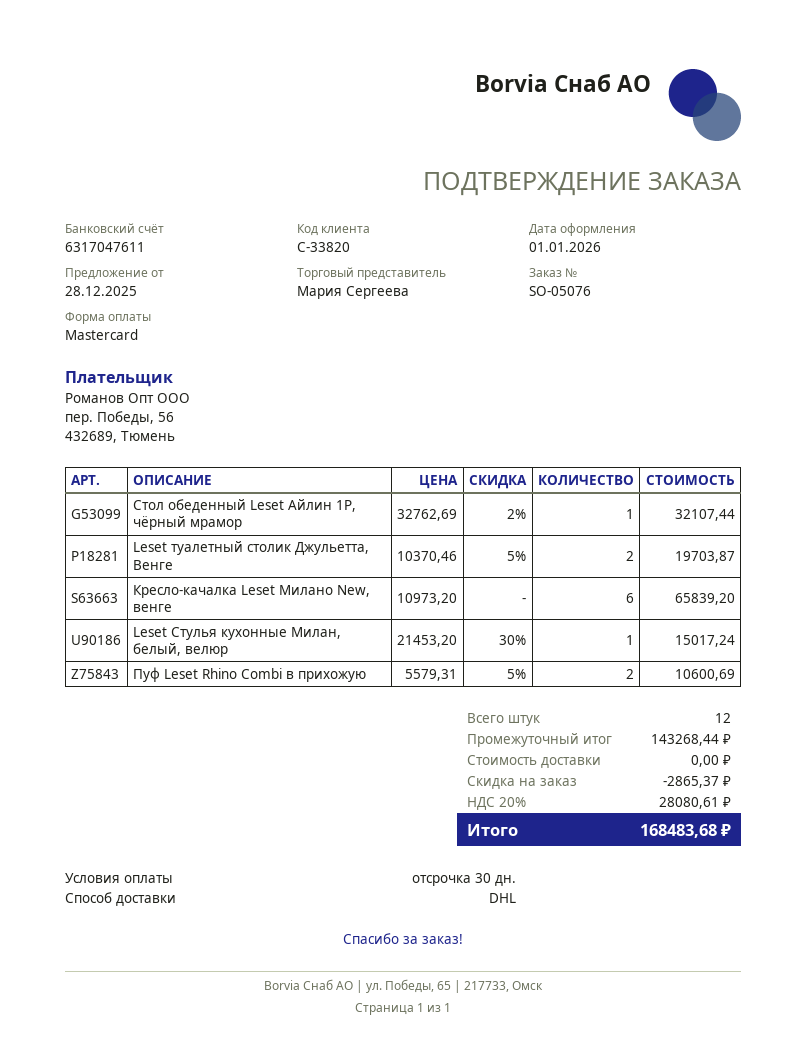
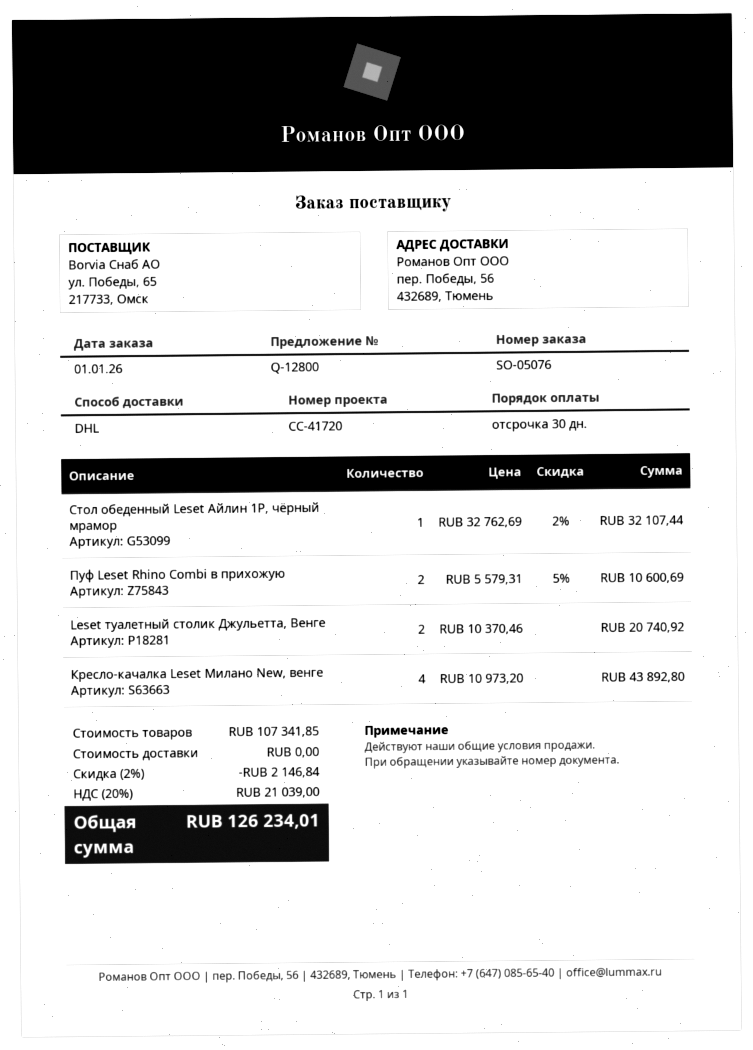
Leset туалетный столик Джульетта, Венге: 2 x 10370.46 - 5% = 19703.87 -> 2 x 10370.46 = 20740.92
Кресло-качалка Leset Милано New, венге: 6 x 10973.20 = 65839.20 -> 4 x 10973.20 = 43892.80
Leset Стулья кухонные Милан, белый, велюр: 1 x 21453.20 - 30% = 15017.24 -> none
subtotal: 143268.44 -> 107341.85
discount: 2865.37 -> 2146.84
tax: 20% = 28080.61 -> 20% = 21039.00
total: 168483.68 -> 126234.01

